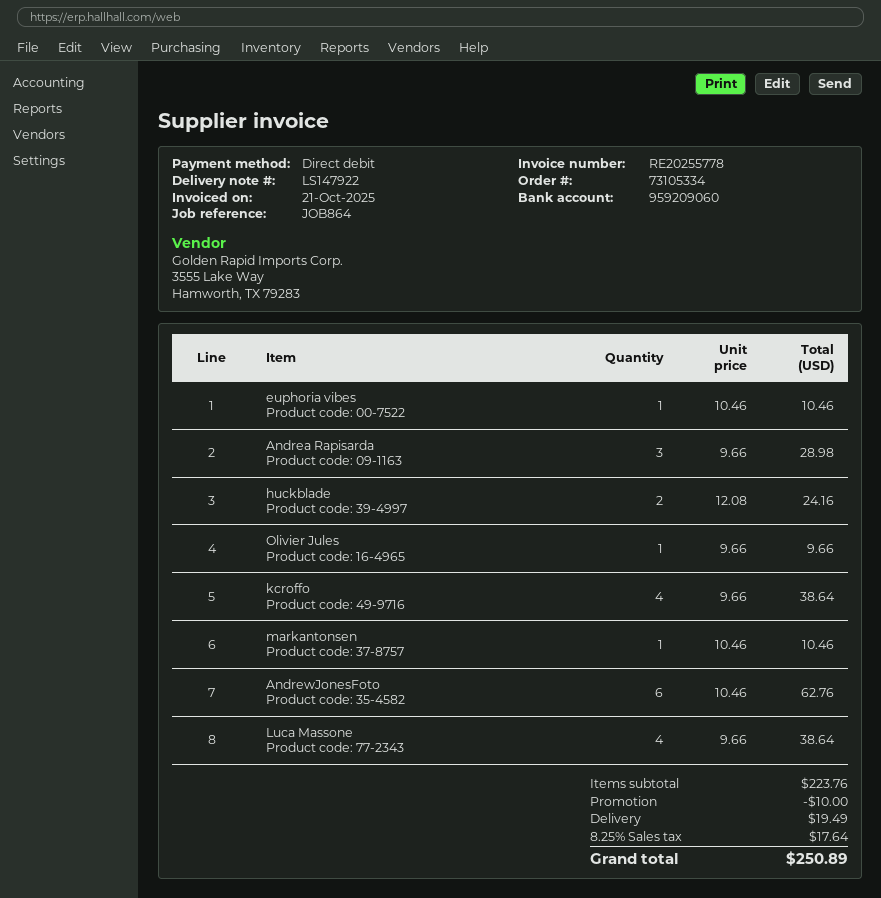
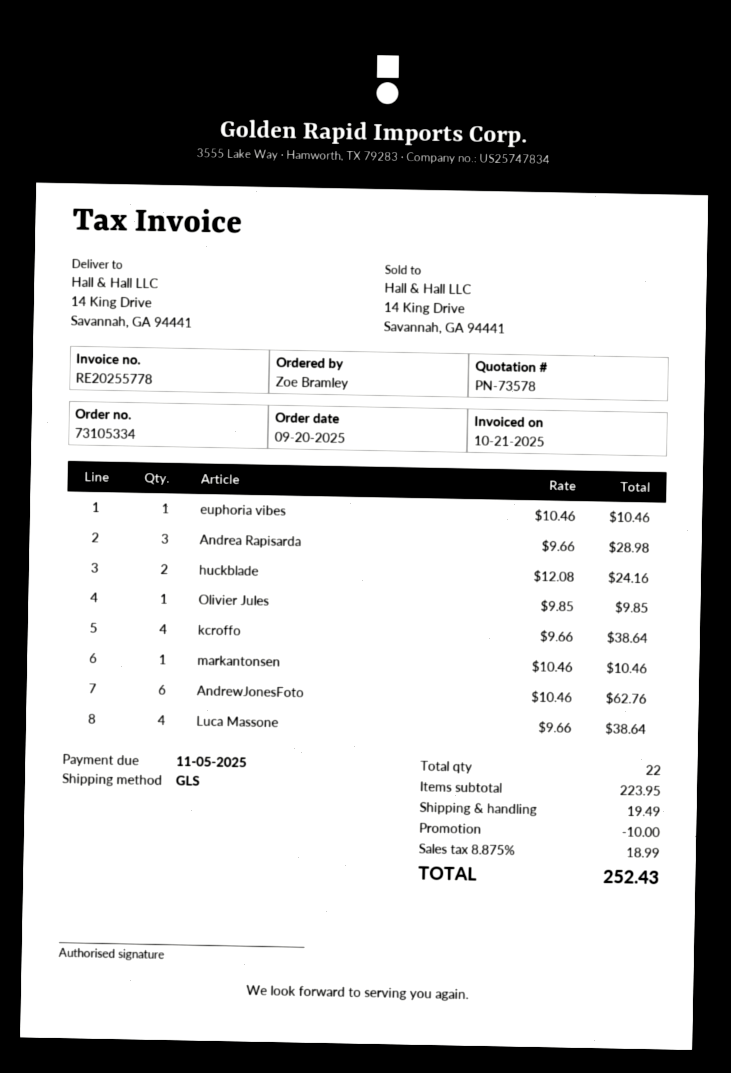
Olivier Jules: 1 x 9.66 = 9.66 -> 1 x 9.85 = 9.85
subtotal: 223.76 -> 223.95
tax: 8.25% = 17.64 -> 8.875% = 18.99
total: 250.89 -> 252.43

